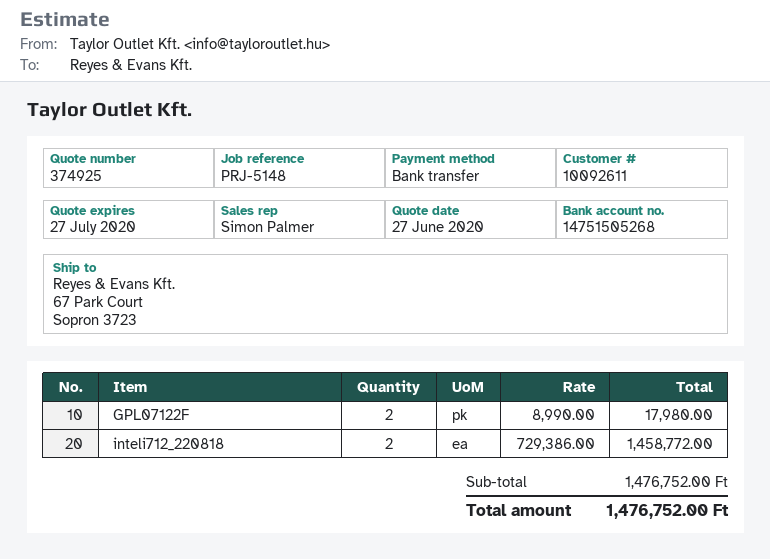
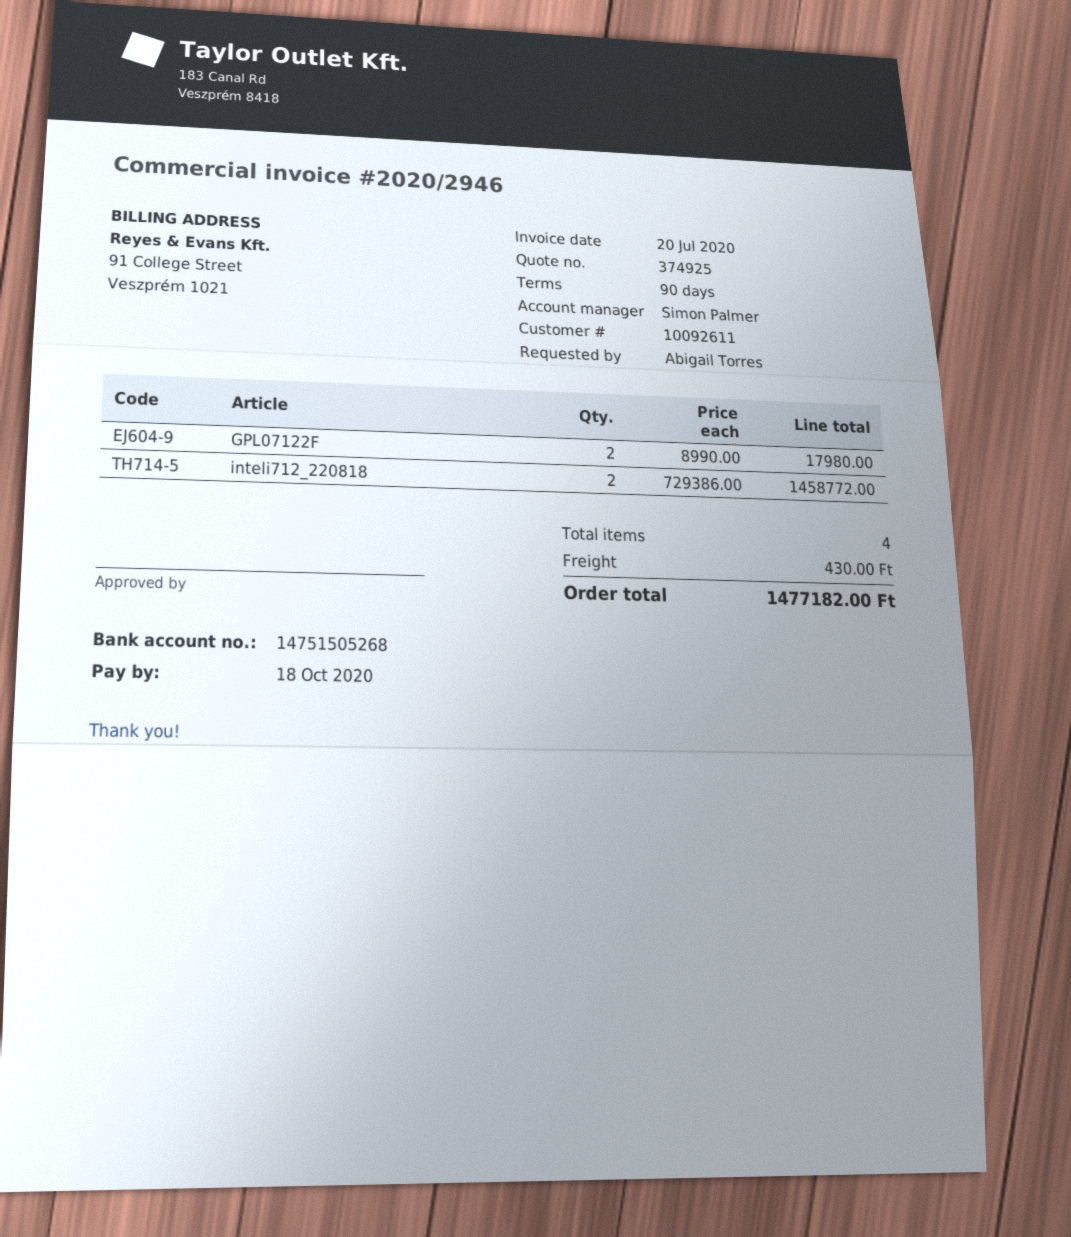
shipping: none -> 430.00
total: 1476752.00 -> 1477182.00

